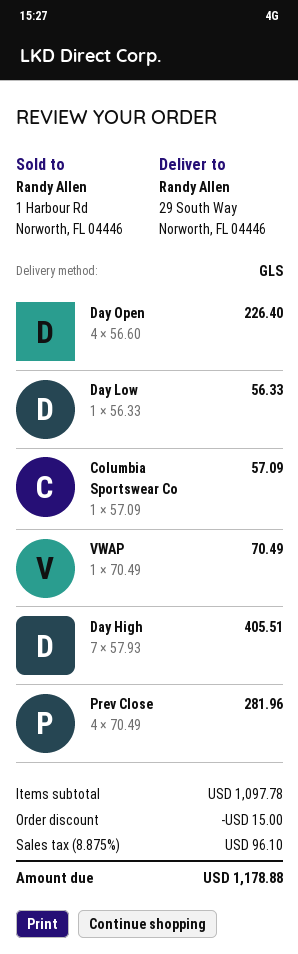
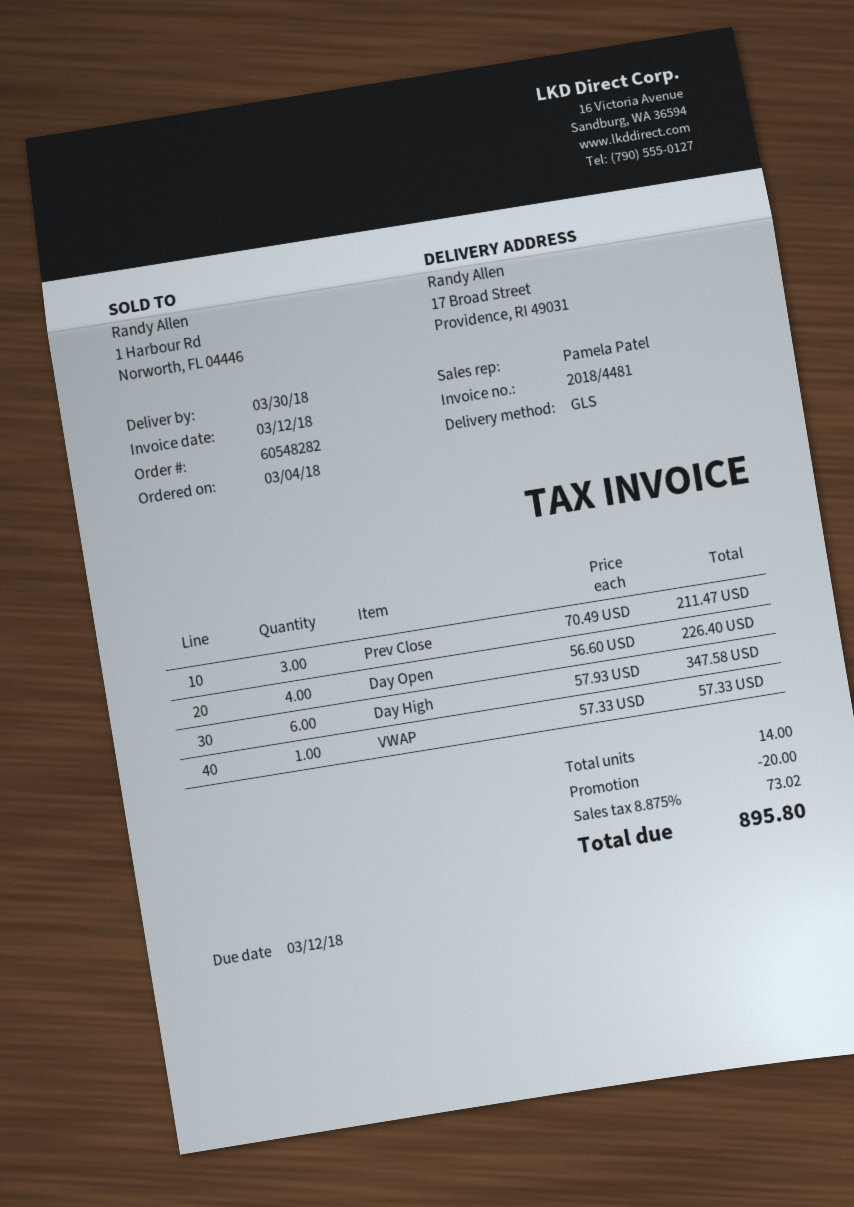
ship to: 29 South Way, Norworth, FL 04446 -> 17 Broad Street, Providence, RI 49031
Day Low: 1 x 56.33 = 56.33 -> none
Columbia Sportswear Co: 1 x 57.09 = 57.09 -> none
VWAP: 1 x 70.49 = 70.49 -> 1 x 57.33 = 57.33
Day High: 7 x 57.93 = 405.51 -> 6 x 57.93 = 347.58
Prev Close: 4 x 70.49 = 281.96 -> 3 x 70.49 = 211.47
discount: 15.00 -> 20.00
tax: 8.875% = 96.10 -> 8.875% = 73.02
total: 1178.88 -> 895.80

